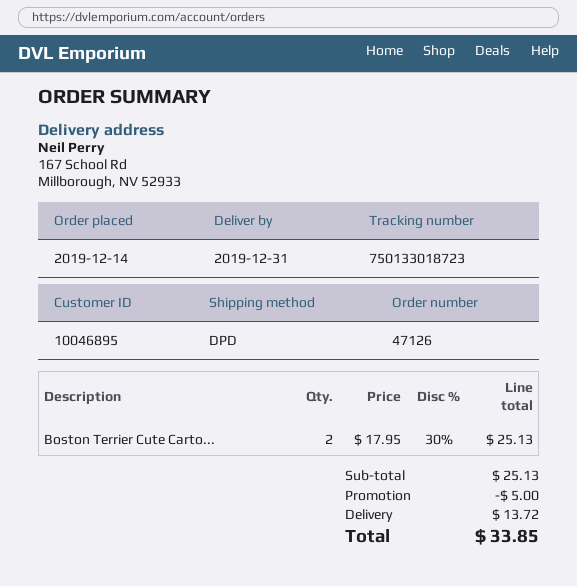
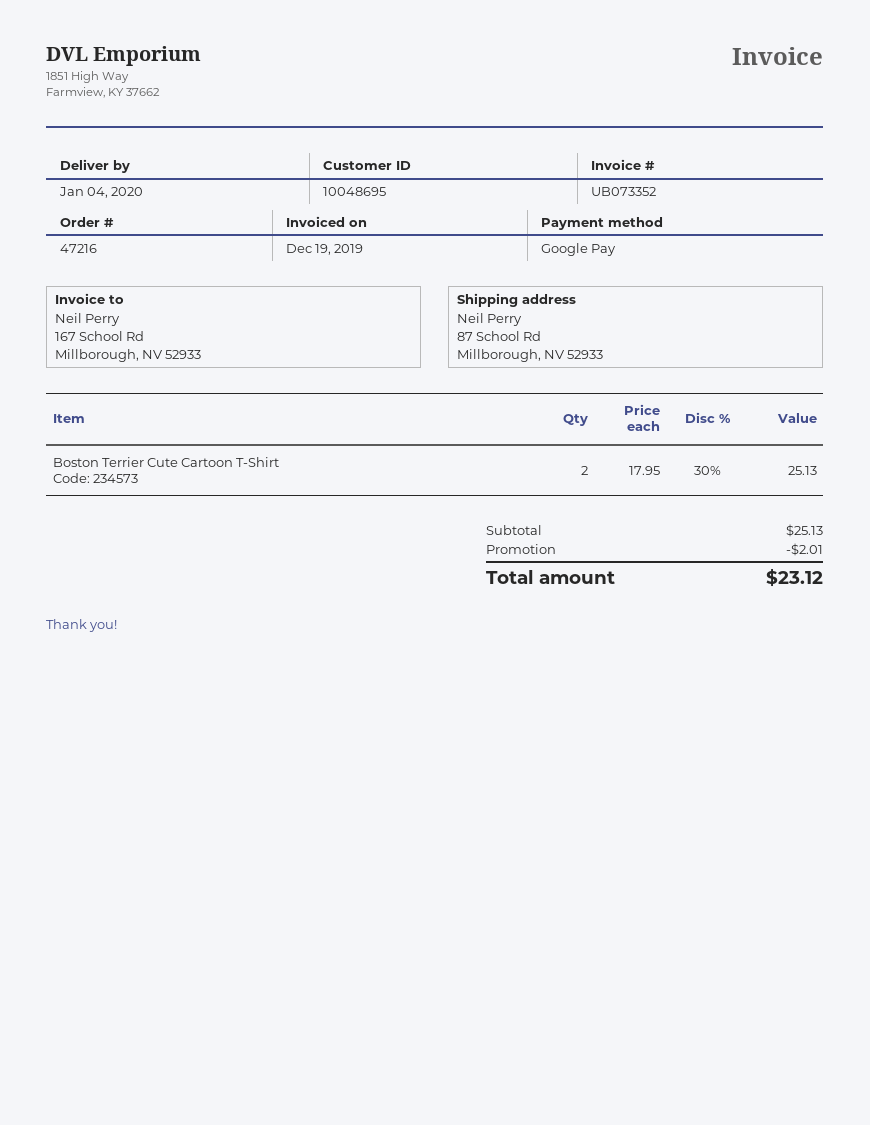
order number: 47126 -> 47216
delivery date: 2019-12-31 -> 2020-01-04
customer number: 10046895 -> 10048695
ship to: 167 School Rd, Millborough, NV 52933 -> 87 School Rd, Millborough, NV 52933
discount: 5.00 -> 2.01
shipping: 13.72 -> none
total: 33.85 -> 23.12

